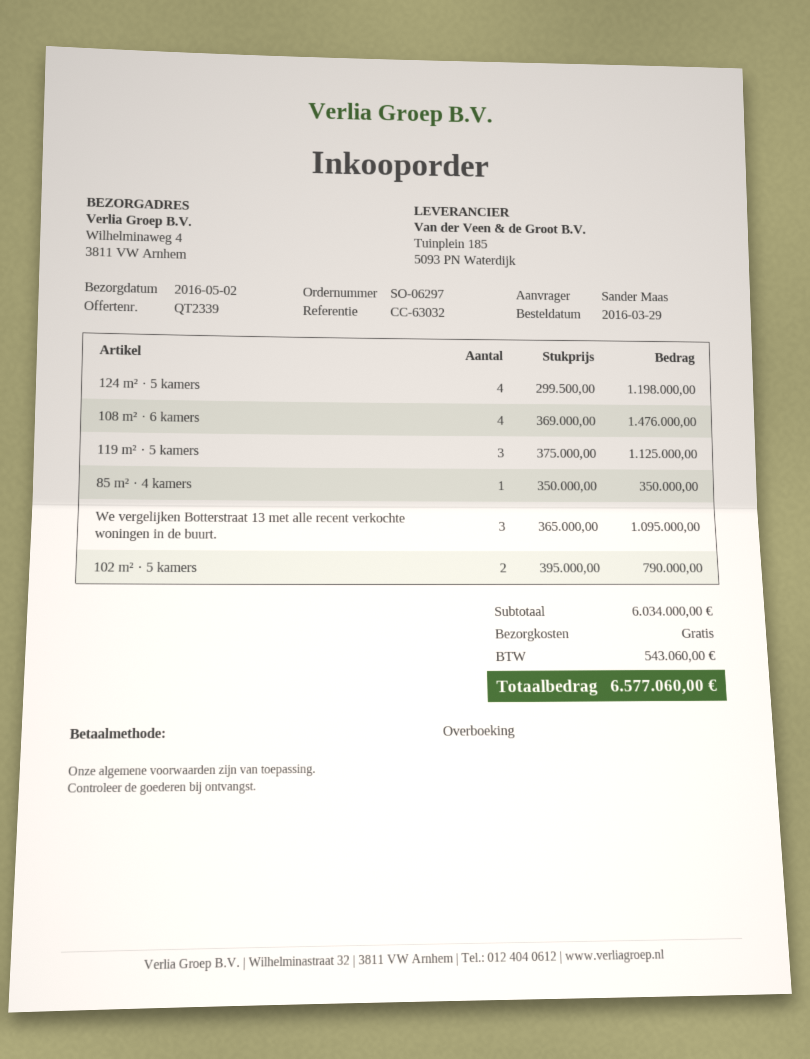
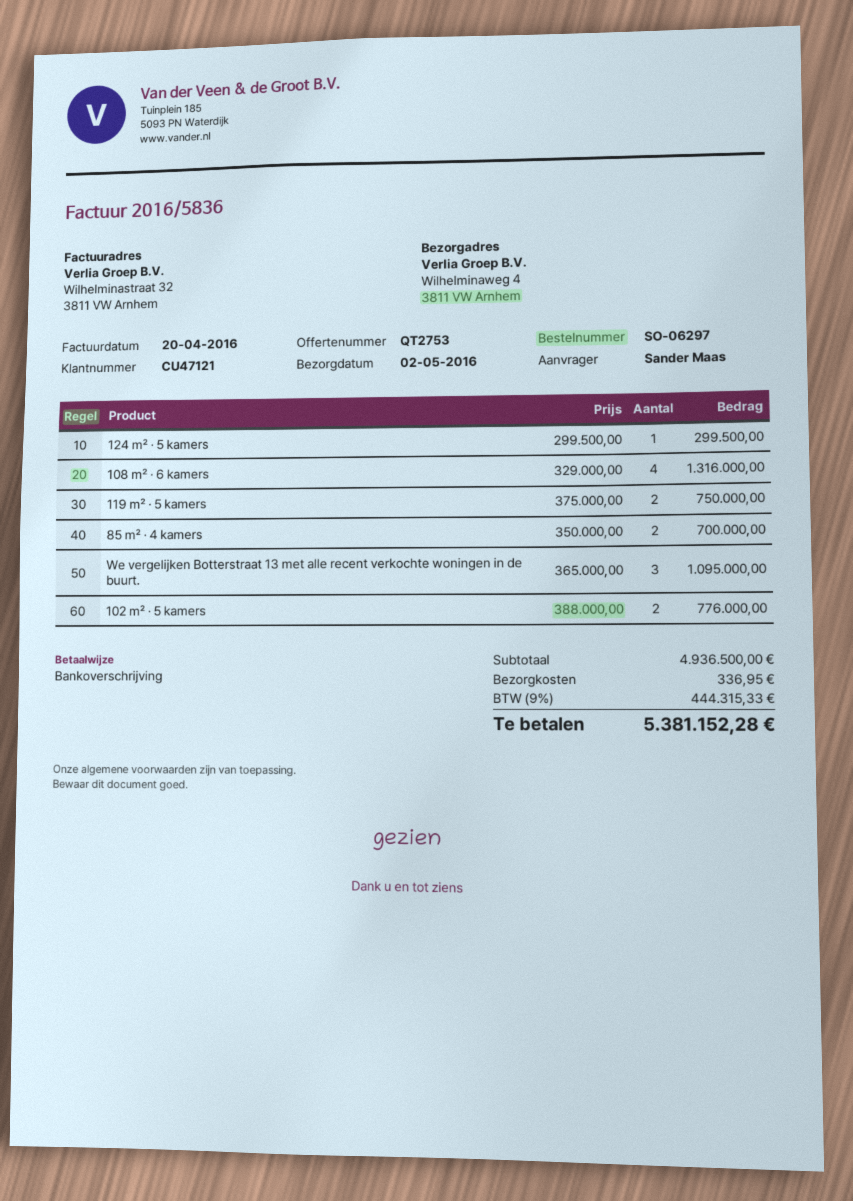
quote number: QT2339 -> QT2753
124 m² · 5 kamers: 4 x 299500.00 = 1198000.00 -> 1 x 299500.00 = 299500.00
108 m² · 6 kamers: 4 x 369000.00 = 1476000.00 -> 4 x 329000.00 = 1316000.00
119 m² · 5 kamers: 3 x 375000.00 = 1125000.00 -> 2 x 375000.00 = 750000.00
85 m² · 4 kamers: 1 x 350000.00 = 350000.00 -> 2 x 350000.00 = 700000.00
102 m² · 5 kamers: 2 x 395000.00 = 790000.00 -> 2 x 388000.00 = 776000.00
subtotal: 6034000.00 -> 4936500.00
shipping: 0.00 -> 336.95
tax: 543060.00 -> 444315.33
total: 6577060.00 -> 5381152.28

